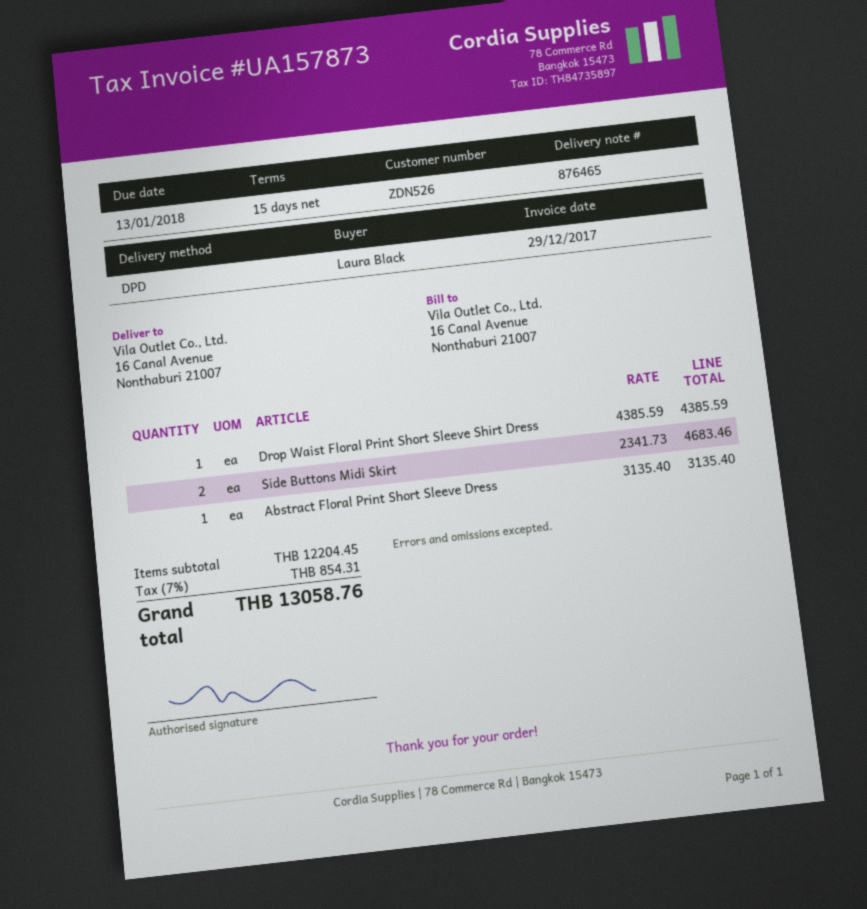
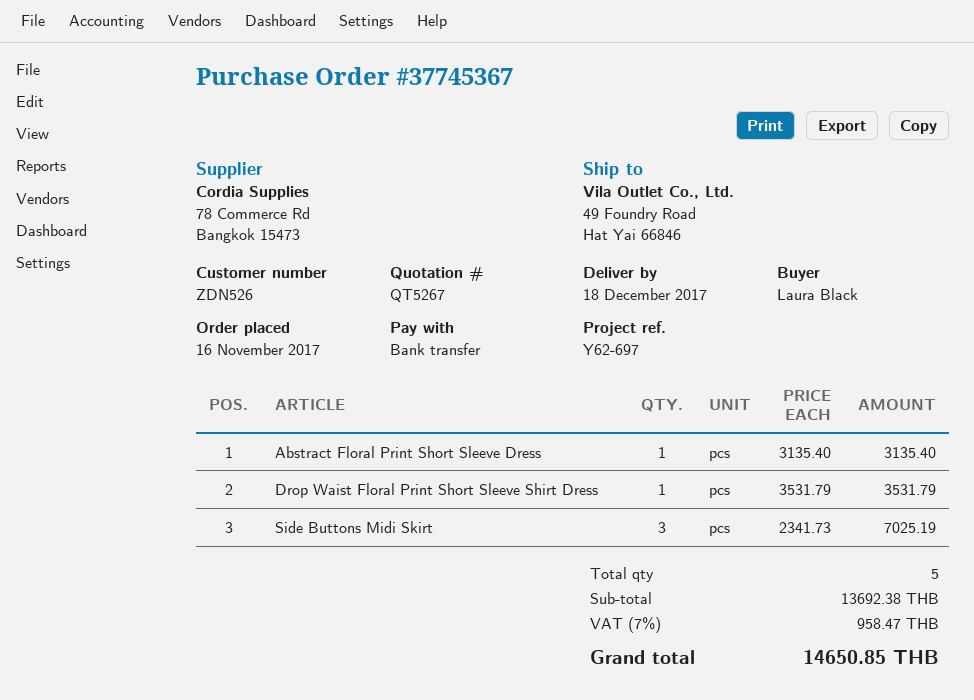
ship to: 16 Canal Avenue, Nonthaburi 21007 -> 49 Foundry Road, Hat Yai 66846
Drop Waist Floral Print Short Sleeve Shirt Dress: 1 x 4385.59 = 4385.59 -> 1 x 3531.79 = 3531.79
Side Buttons Midi Skirt: 2 x 2341.73 = 4683.46 -> 3 x 2341.73 = 7025.19
subtotal: 12204.45 -> 13692.38
tax: 7% = 854.31 -> 7% = 958.47
total: 13058.76 -> 14650.85

